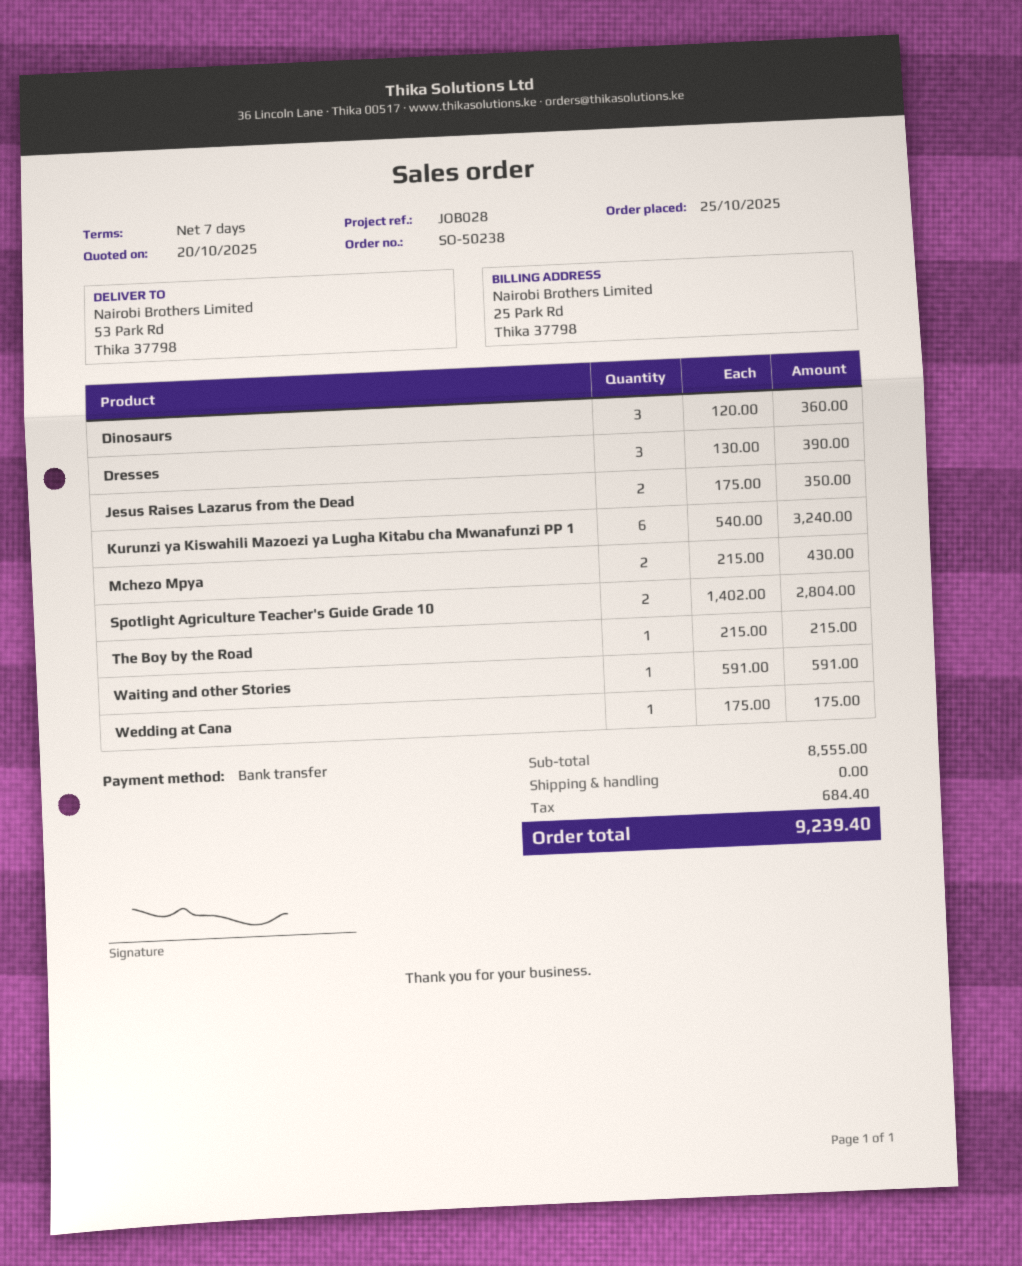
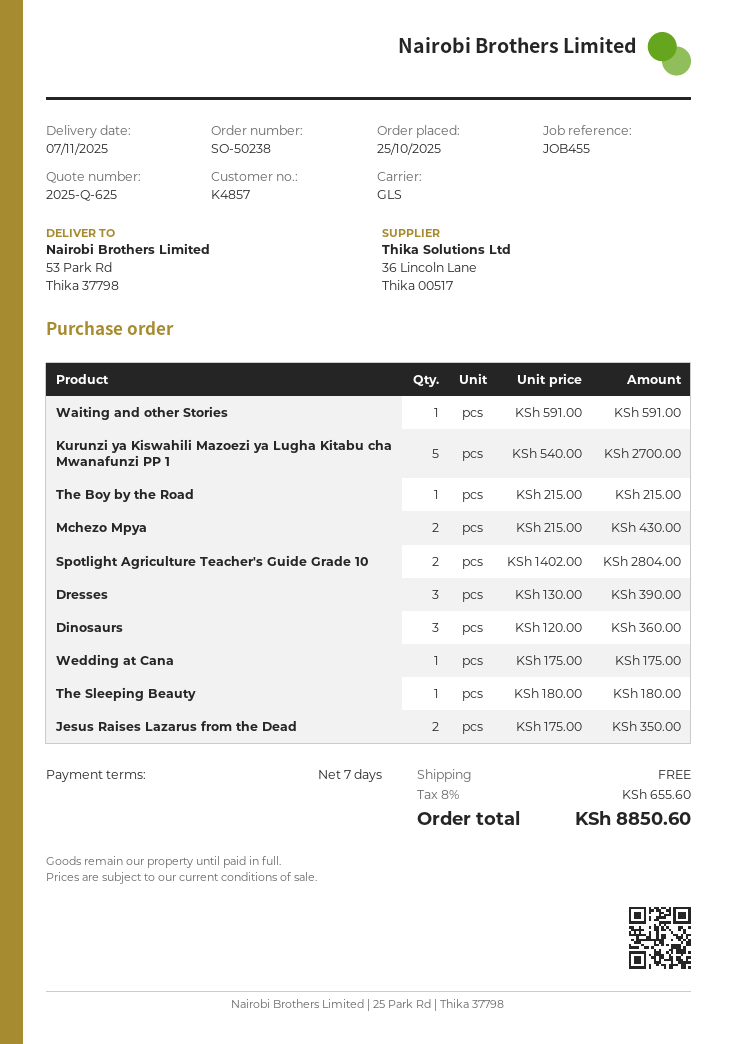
reference: JOB028 -> JOB455
Kurunzi ya Kiswahili Mazoezi ya Lugha Kitabu cha Mwanafunzi PP 1: 6 x 540.00 = 3240.00 -> 5 x 540.00 = 2700.00
The Sleeping Beauty: none -> 1 x 180.00 = 180.00
tax: 684.40 -> 655.60
total: 9239.40 -> 8850.60

